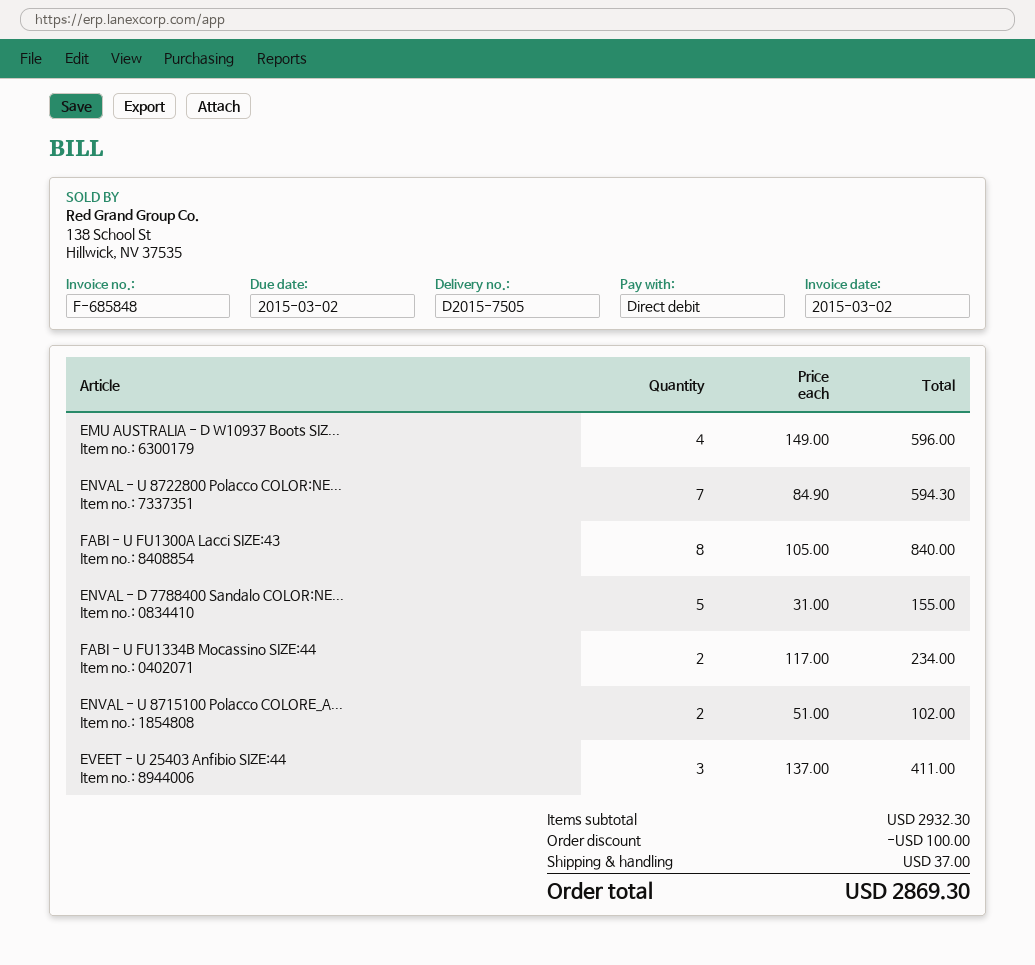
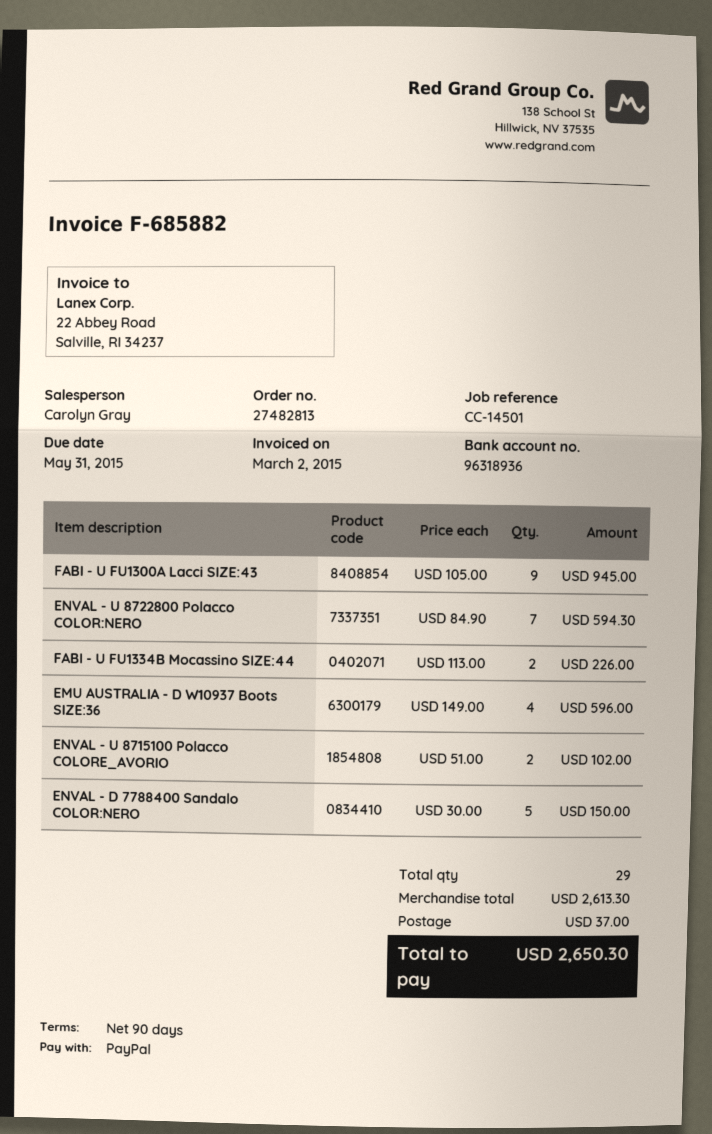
invoice number: F-685848 -> F-685882
due date: 2015-03-02 -> 2015-05-31
payment method: direct debit -> PayPal
FABI - U FU1300A Lacci SIZE:43: 8 x 105.00 = 840.00 -> 9 x 105.00 = 945.00
ENVAL - D 7788400 Sandalo COLOR:NE...: 5 x 31.00 = 155.00 -> 5 x 30.00 = 150.00
FABI - U FU1334B Mocassino SIZE:44: 2 x 117.00 = 234.00 -> 2 x 113.00 = 226.00
EVEET - U 25403 Anfibio SIZE:44: 3 x 137.00 = 411.00 -> none
subtotal: 2932.30 -> 2613.30
discount: 100.00 -> none
total: 2869.30 -> 2650.30

